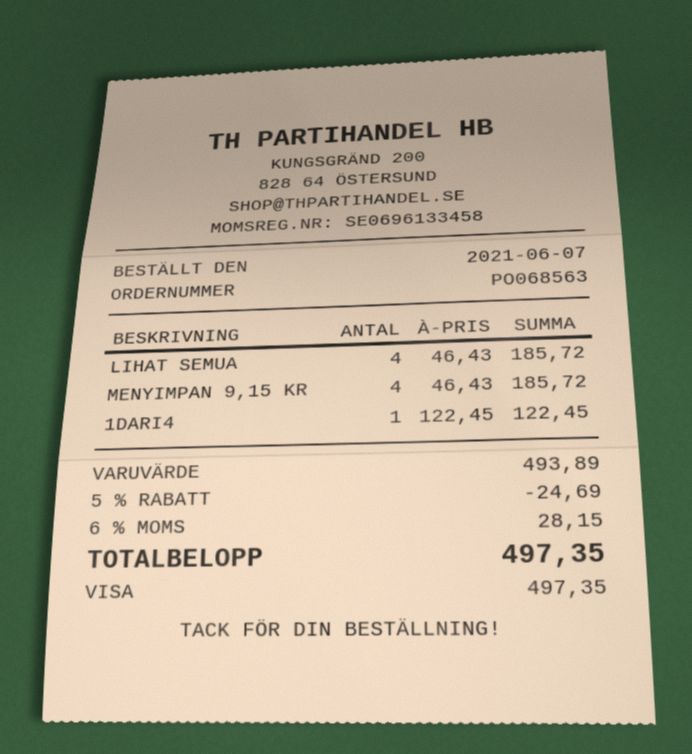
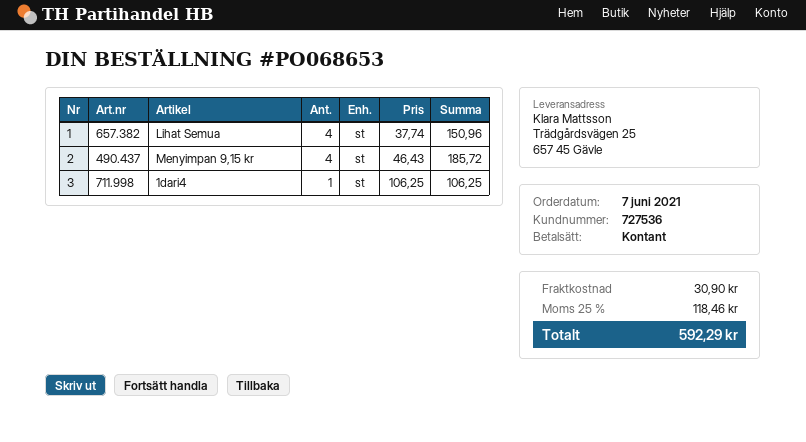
order number: PO068563 -> PO068653
payment method: Visa -> cash
LIHAT SEMUA: 4 x 46.43 = 185.72 -> 4 x 37.74 = 150.96
1DARI4: 1 x 122.45 = 122.45 -> 1 x 106.25 = 106.25
discount: 5% = 24.69 -> none
shipping: none -> 30.90
tax: 6% = 28.15 -> 25% = 118.46
total: 497.35 -> 592.29

